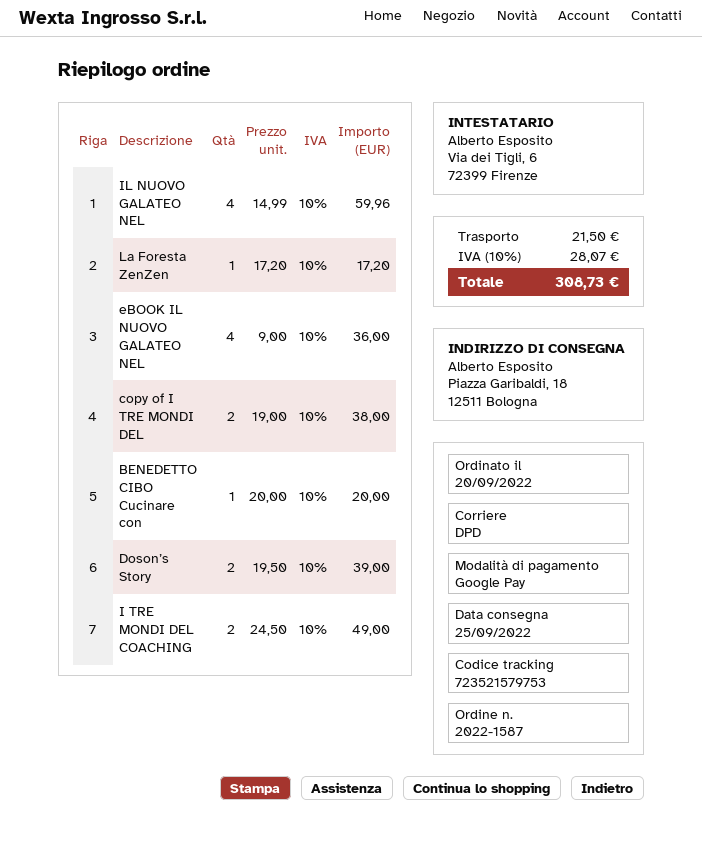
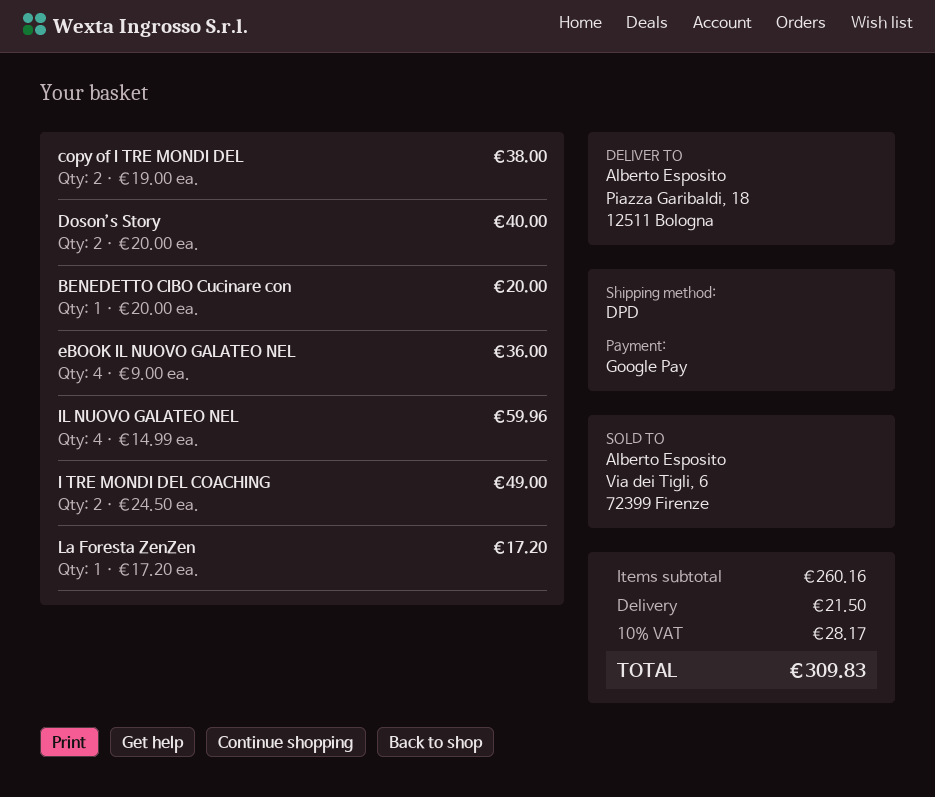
Doson’s Story: 2 x 19.50 = 39.00 -> 2 x 20.00 = 40.00
tax: 10% = 28.07 -> 10% = 28.17
total: 308.73 -> 309.83

